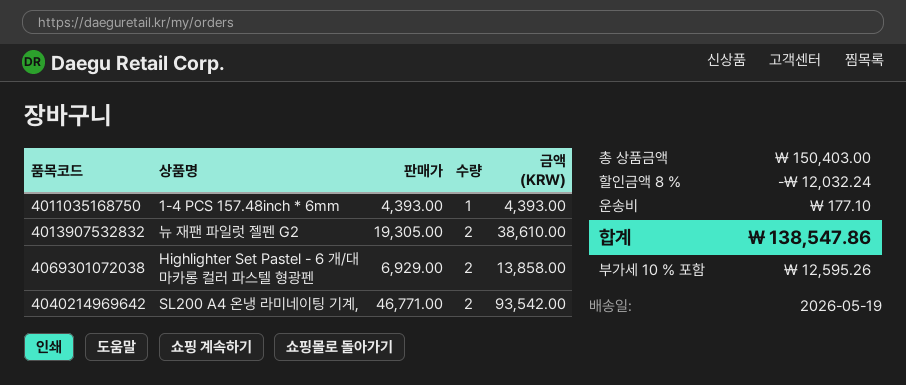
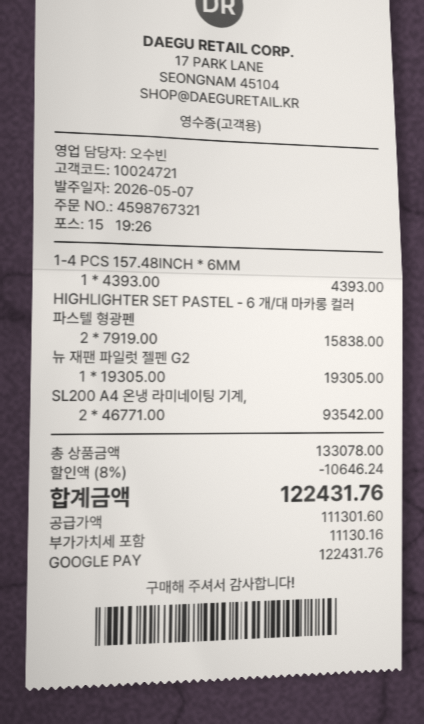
뉴 재팬 파일럿 젤펜 G2: 2 x 19305.00 = 38610.00 -> 1 x 19305.00 = 19305.00
Highlighter Set Pastel - 6 개/대 마카롱 컬러 파스텔 형광펜: 2 x 6929.00 = 13858.00 -> 2 x 7919.00 = 15838.00
subtotal: 150403.00 -> 133078.00
discount: 8% = 12032.24 -> 8% = 10646.24
shipping: 177.10 -> none
tax: 12595.26 -> 11130.16
total: 138547.86 -> 122431.76

